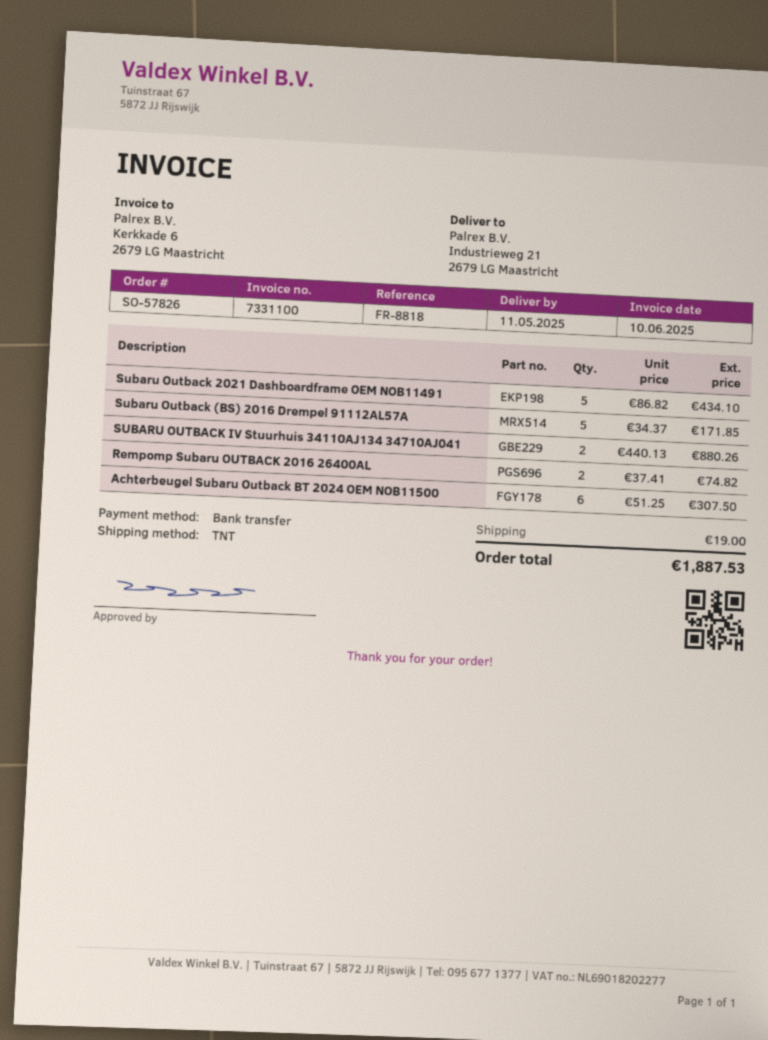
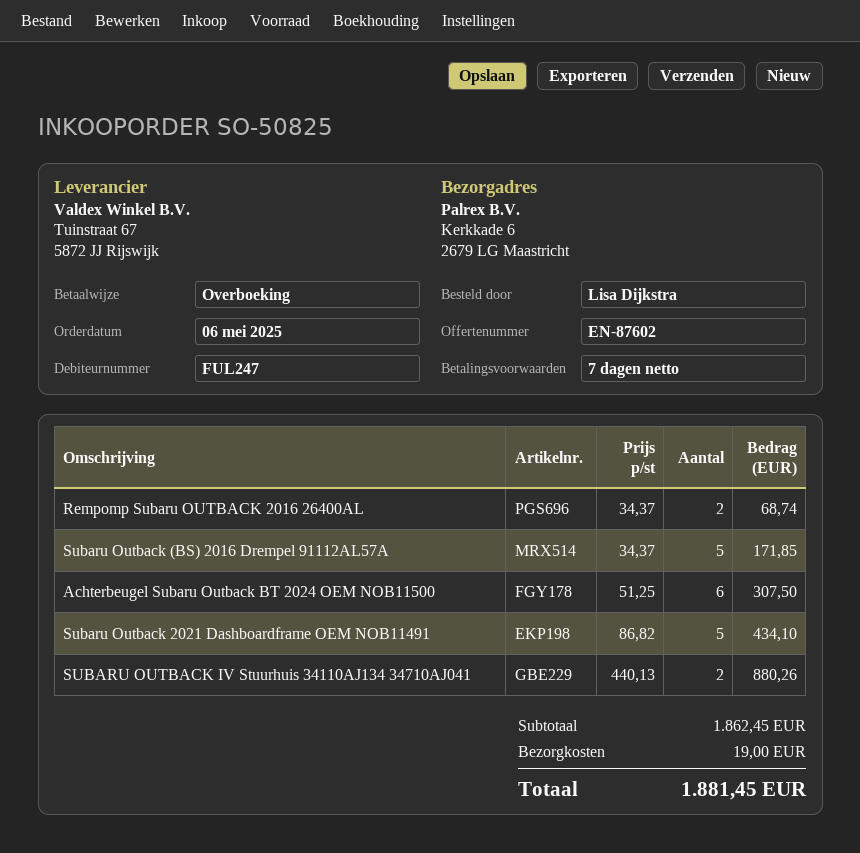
order number: SO-57826 -> SO-50825
ship to: Industrieweg 21, 2679 LG Maastricht -> Kerkkade 6, 2679 LG Maastricht
Rempomp Subaru OUTBACK 2016 26400AL: 2 x 37.41 = 74.82 -> 2 x 34.37 = 68.74
total: 1887.53 -> 1881.45

